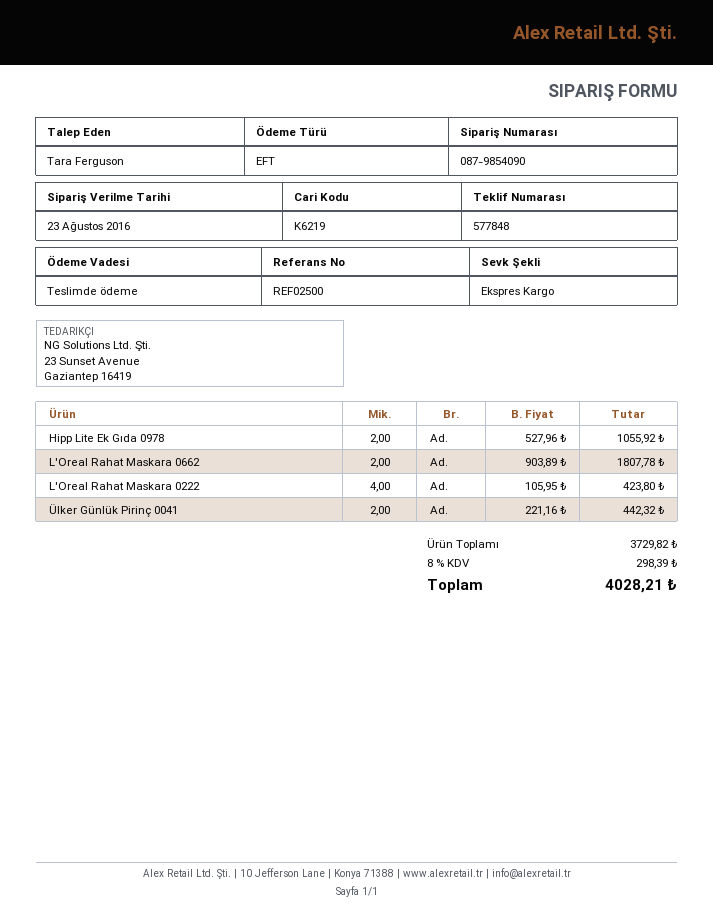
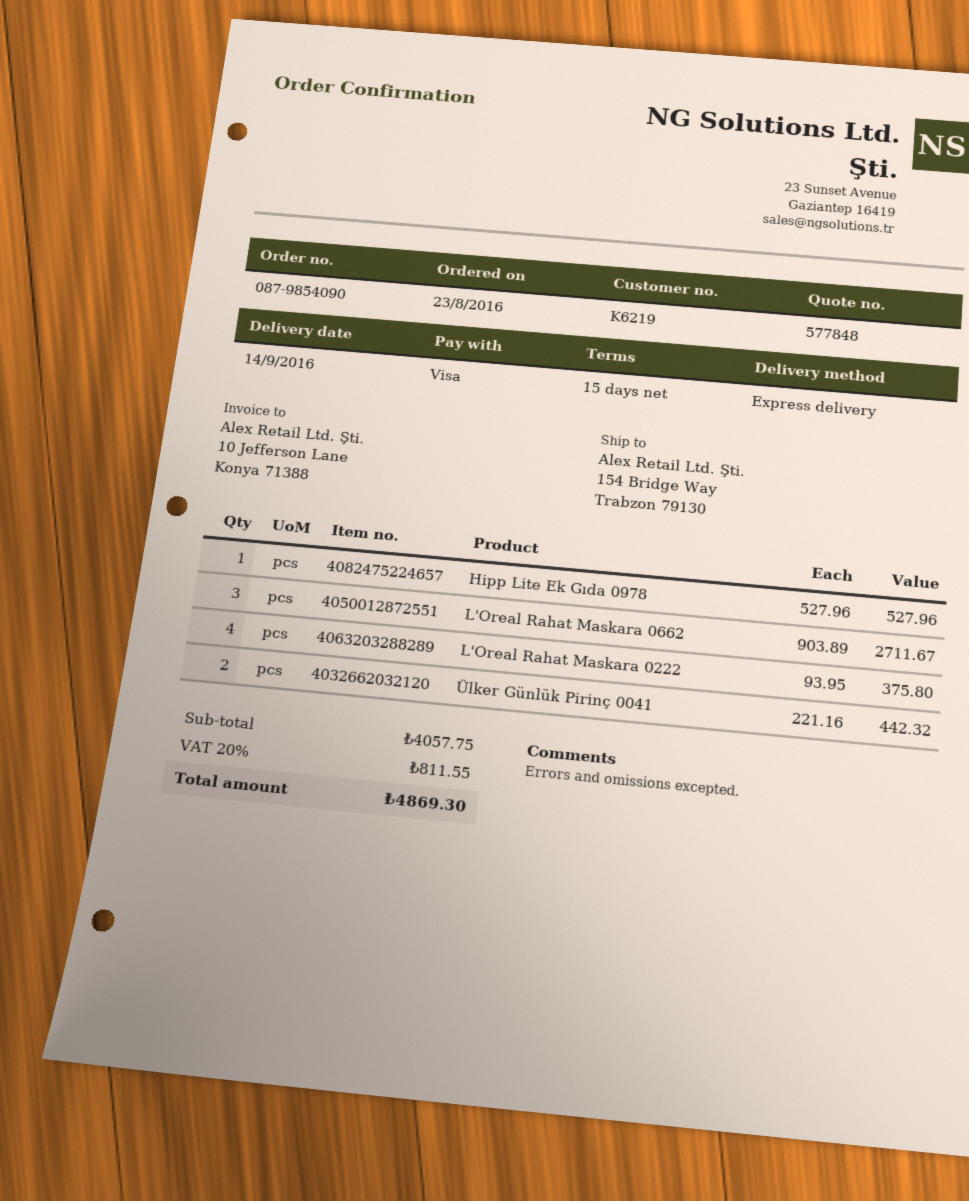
payment terms: on receipt -> 15 days
payment method: bank transfer -> Visa
Hipp Lite Ek Gıda 0978: 2 x 527.96 = 1055.92 -> 1 x 527.96 = 527.96
L'Oreal Rahat Maskara 0662: 2 x 903.89 = 1807.78 -> 3 x 903.89 = 2711.67
L'Oreal Rahat Maskara 0222: 4 x 105.95 = 423.80 -> 4 x 93.95 = 375.80
subtotal: 3729.82 -> 4057.75
tax: 8% = 298.39 -> 20% = 811.55
total: 4028.21 -> 4869.30

